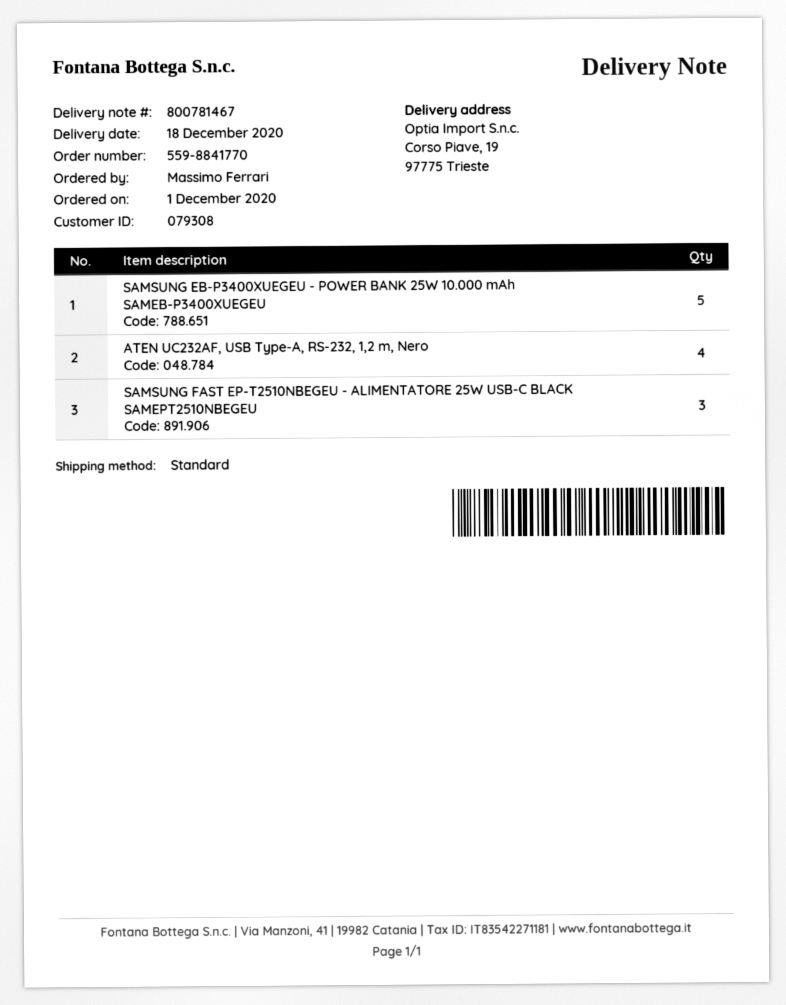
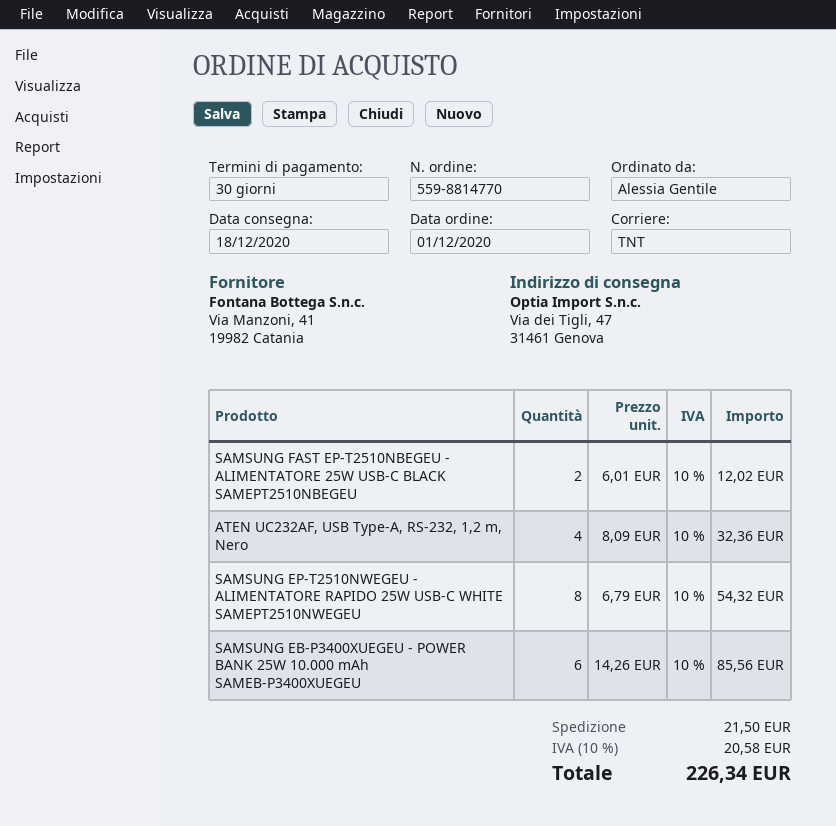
order number: 559-8841770 -> 559-8814770
ordered by: Massimo Ferrari -> Alessia Gentile
shipping method: standard -> TNT
ship to: Corso Piave, 19, 97775 Trieste -> Via dei Tigli, 47, 31461 Genova
SAMSUNG EB-P3400XUEGEU - POWER BANK 25W 10.000 mAh SAMEB-P3400XUEGEU: 5 -> 6
SAMSUNG FAST EP-T2510NBEGEU - ALIMENTATORE 25W USB-C BLACK SAMEPT2510NBEGEU: 3 -> 2
SAMSUNG EP-T2510NWEGEU - ALIMENTATORE RAPIDO 25W USB-C WHITE SAMEPT2510NWEGEU: none -> 8

